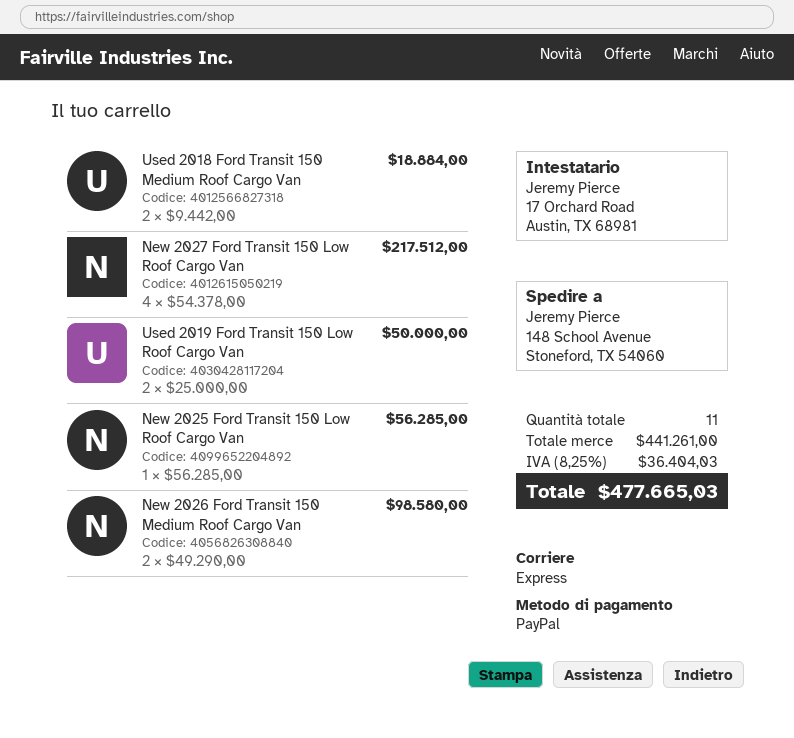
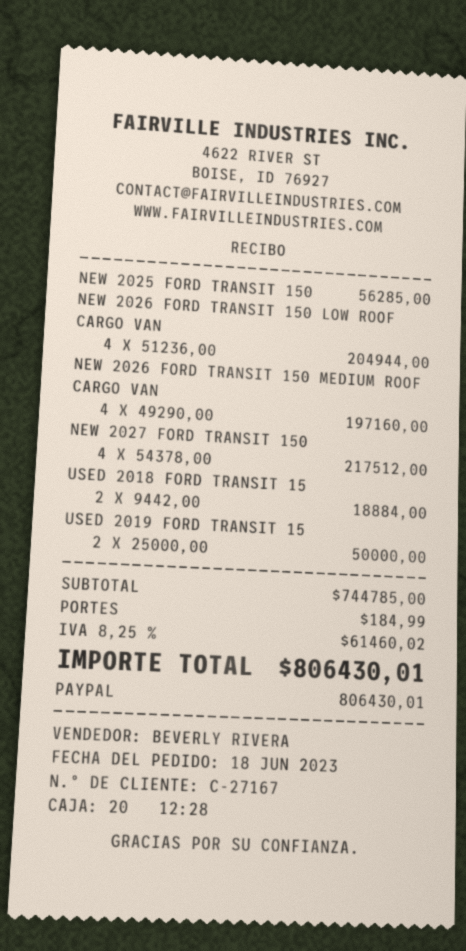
New 2026 Ford Transit 150 Medium Roof Cargo Van: 2 x 49290.00 = 98580.00 -> 4 x 49290.00 = 197160.00
NEW 2026 FORD TRANSIT 150 LOW ROOF CARGO VAN: none -> 4 x 51236.00 = 204944.00
subtotal: 441261.00 -> 744785.00
shipping: none -> 184.99
tax: 8.25% = 36404.03 -> 8.25% = 61460.02
total: 477665.03 -> 806430.01

